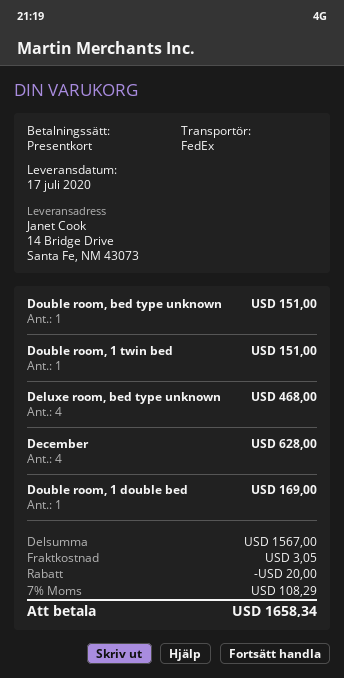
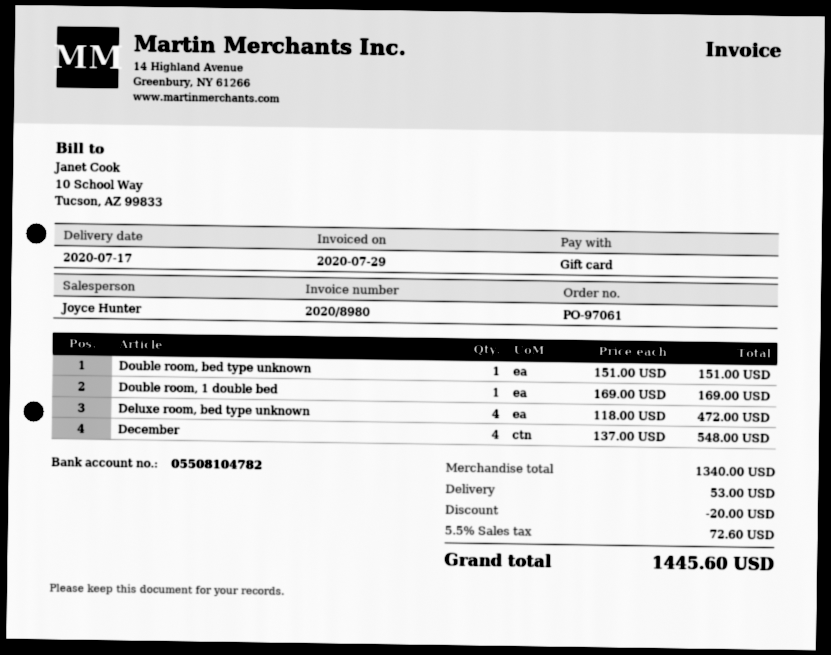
Double room, 1 twin bed: 1 for 151.00 -> none
Deluxe room, bed type unknown: 4 for 468.00 -> 4 for 472.00
December: 4 for 628.00 -> 4 for 548.00
subtotal: 1567.00 -> 1340.00
shipping: 3.05 -> 53.00
tax: 7% = 108.29 -> 5.5% = 72.60
total: 1658.34 -> 1445.60

